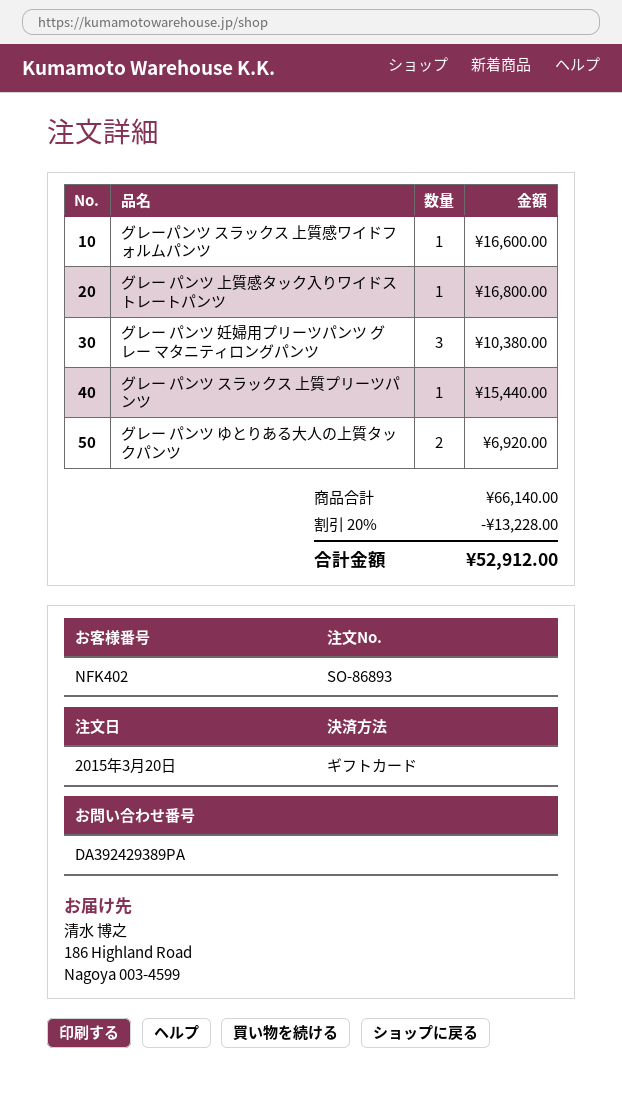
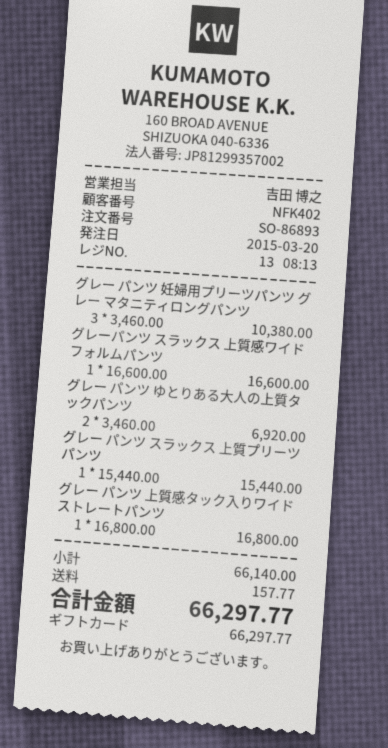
discount: 20% = 13228.00 -> none
shipping: none -> 157.77
total: 52912.00 -> 66297.77

